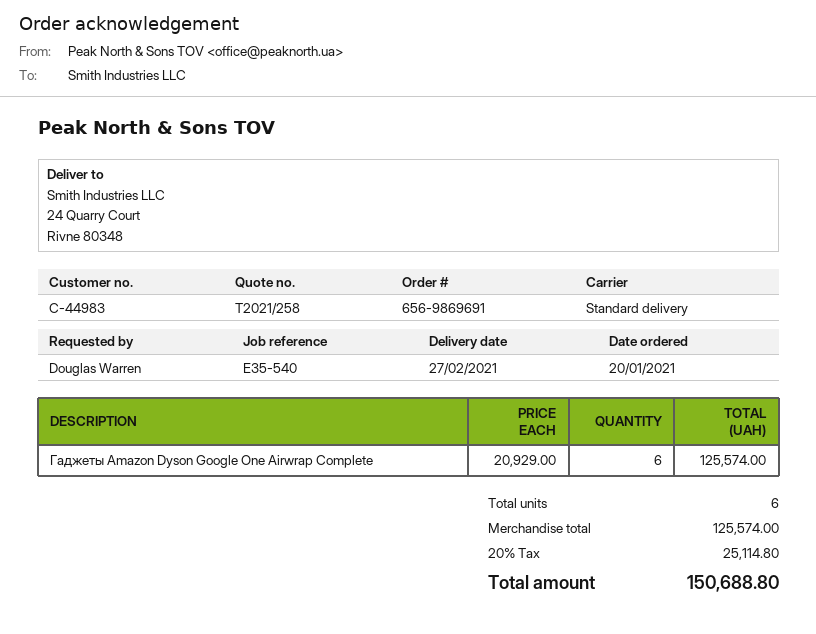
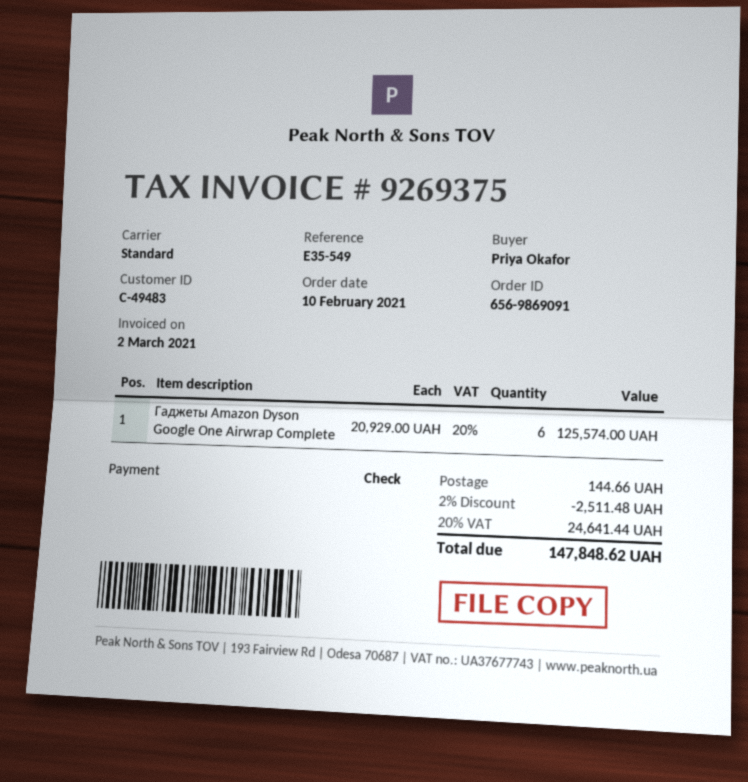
order number: 656-9869691 -> 656-9869091
order date: 2021-01-20 -> 2021-02-10
customer number: C-44983 -> C-49483
reference: E35-540 -> E35-549
ordered by: Douglas Warren -> Priya Okafor
discount: none -> 2% = 2511.48
shipping: none -> 144.66
tax: 20% = 25114.80 -> 20% = 24641.44
total: 150688.80 -> 147848.62

